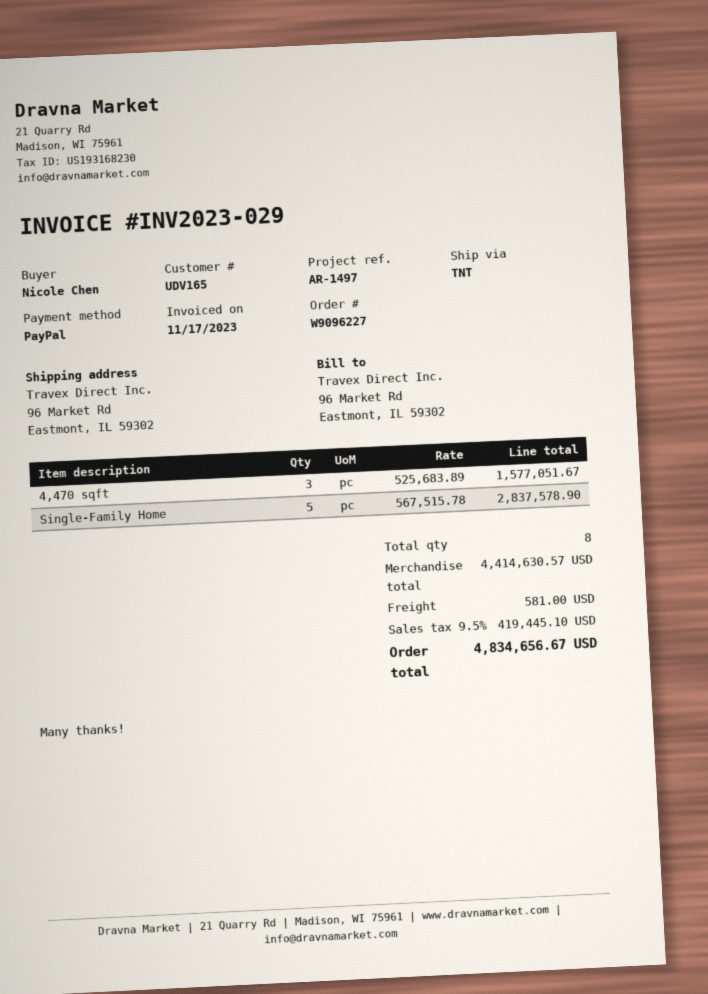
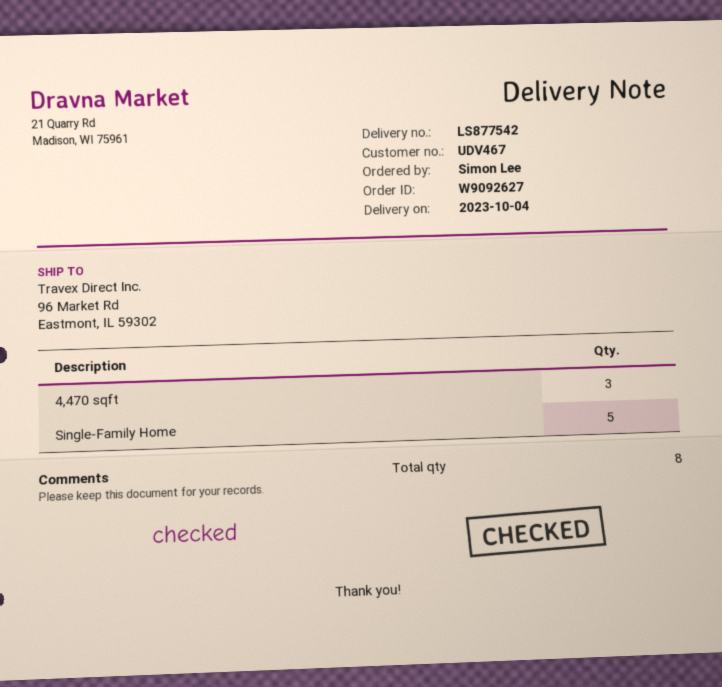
order number: W9096227 -> W9092627
customer number: UDV165 -> UDV467
ordered by: Nicole Chen -> Simon Lee

